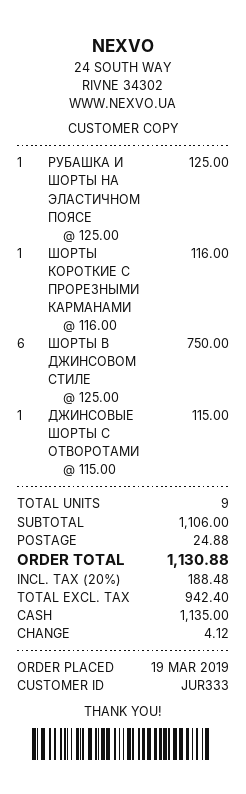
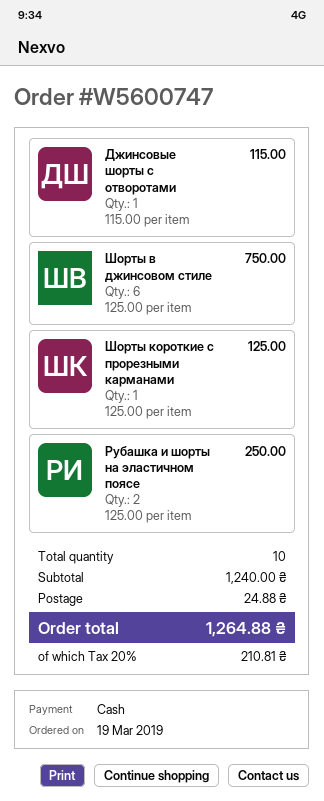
РУБАШКА И ШОРТЫ НА ЭЛАСТИЧНОМ ПОЯСЕ: 1 x 125.00 = 125.00 -> 2 x 125.00 = 250.00
ШОРТЫ КОРОТКИЕ С ПРОРЕЗНЫМИ КАРМАНАМИ: 1 x 116.00 = 116.00 -> 1 x 125.00 = 125.00
total quantity: 9 -> 10
subtotal: 1106.00 -> 1240.00
tax: 20% = 188.48 -> 20% = 210.81
total: 1130.88 -> 1264.88

